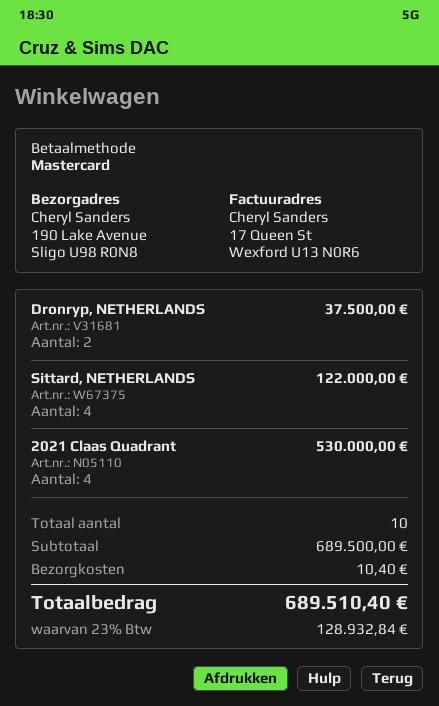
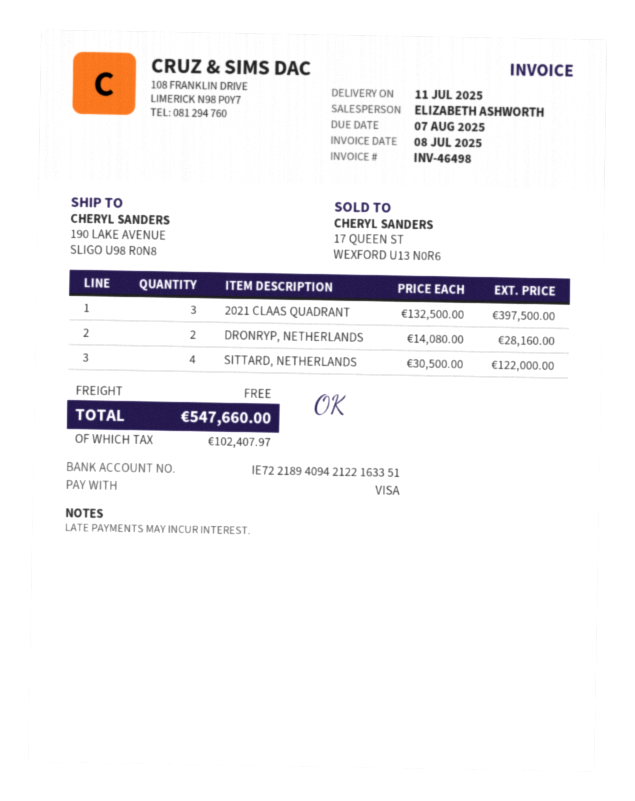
payment method: Mastercard -> Visa
Dronryp, NETHERLANDS: 2 for 37500.00 -> 2 for 28160.00
2021 Claas Quadrant: 4 for 530000.00 -> 3 for 397500.00
shipping: 10.40 -> 0.00
tax: 128932.84 -> 102407.97
total: 689510.40 -> 547660.00

